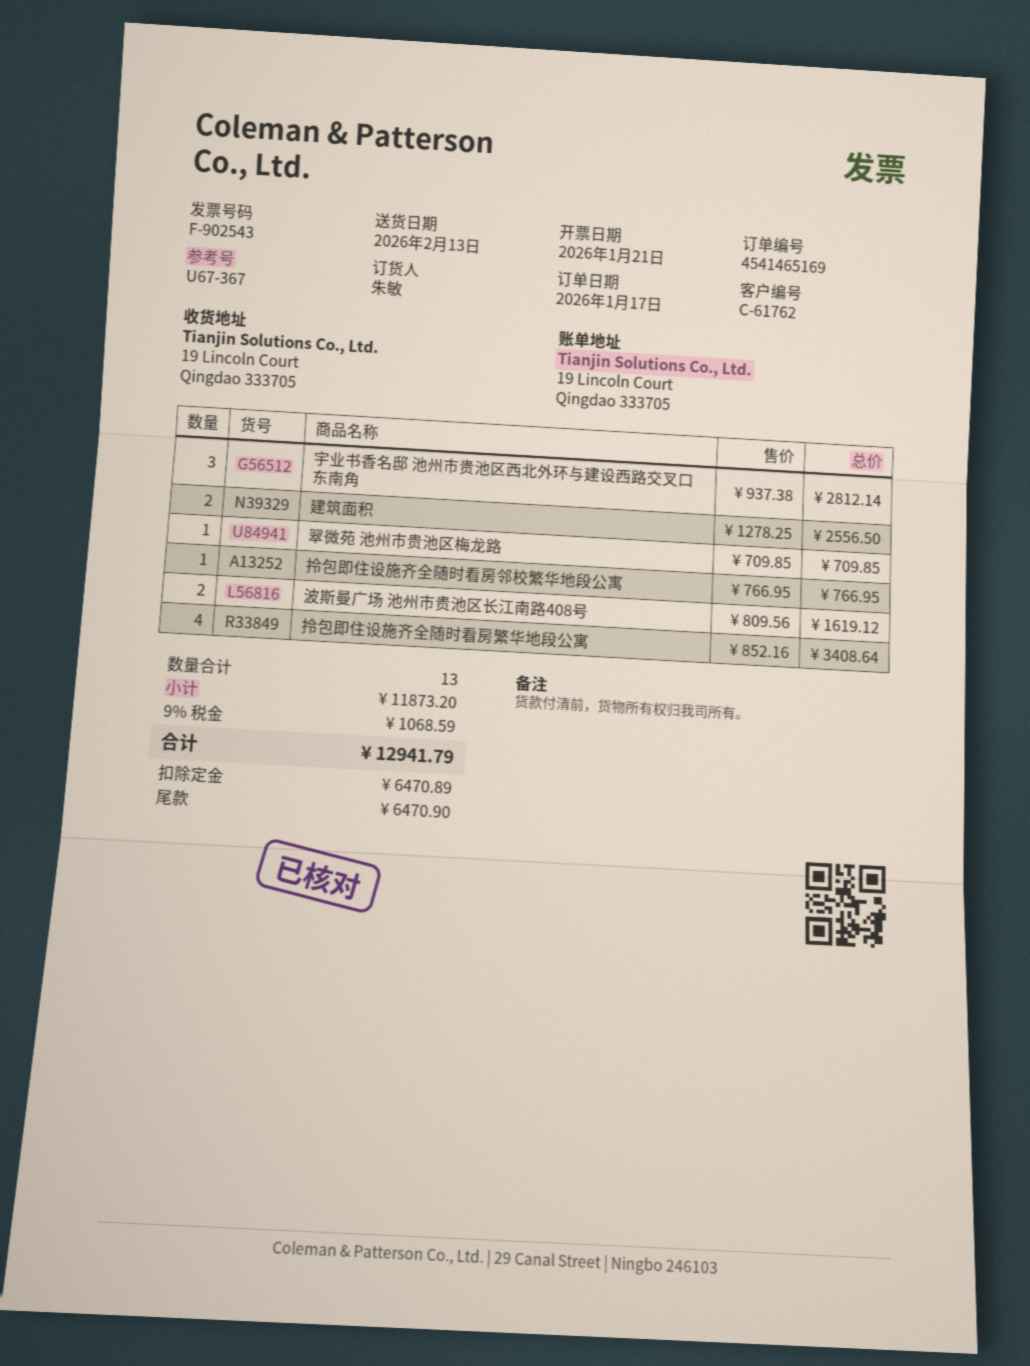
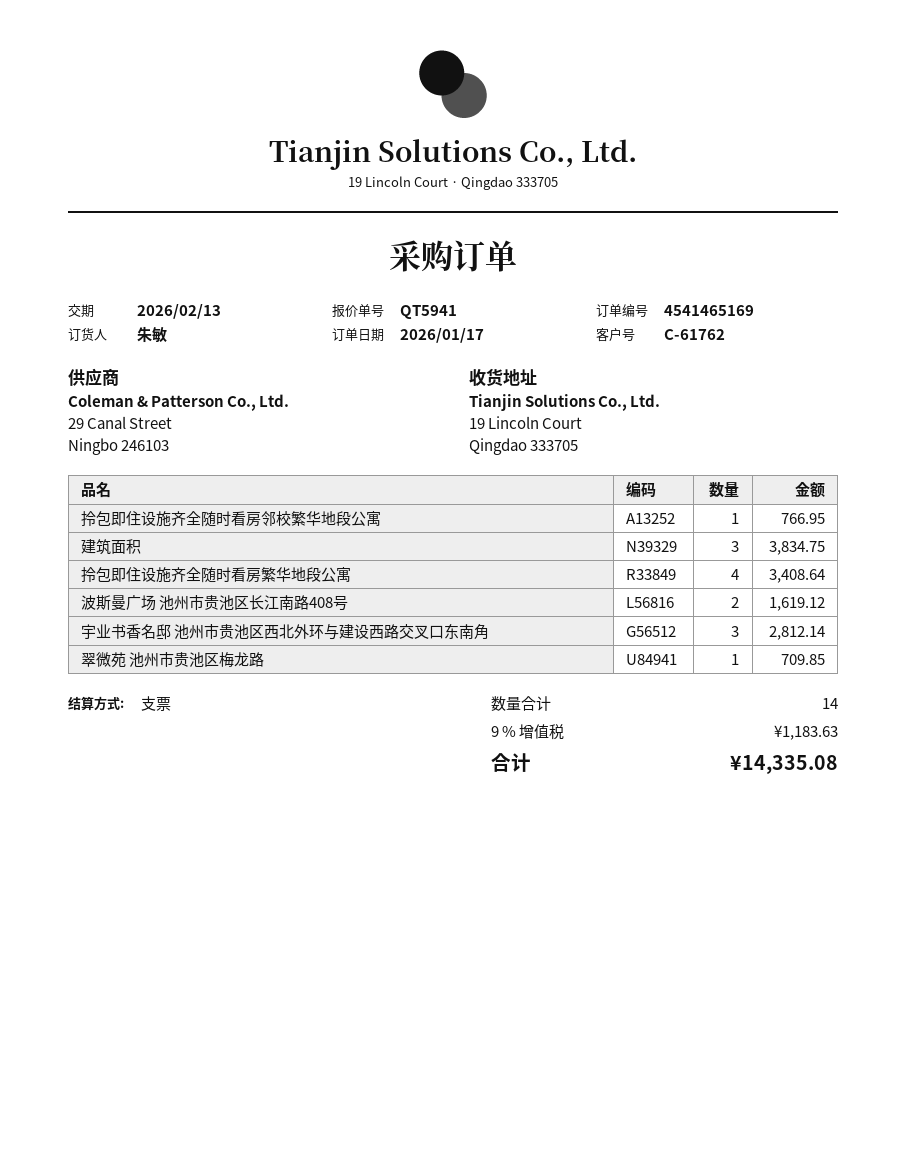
建筑面积: 2 for 2556.50 -> 3 for 3834.75
total quantity: 13 -> 14
tax: 9% = 1068.59 -> 9% = 1183.63
total: 12941.79 -> 14335.08

